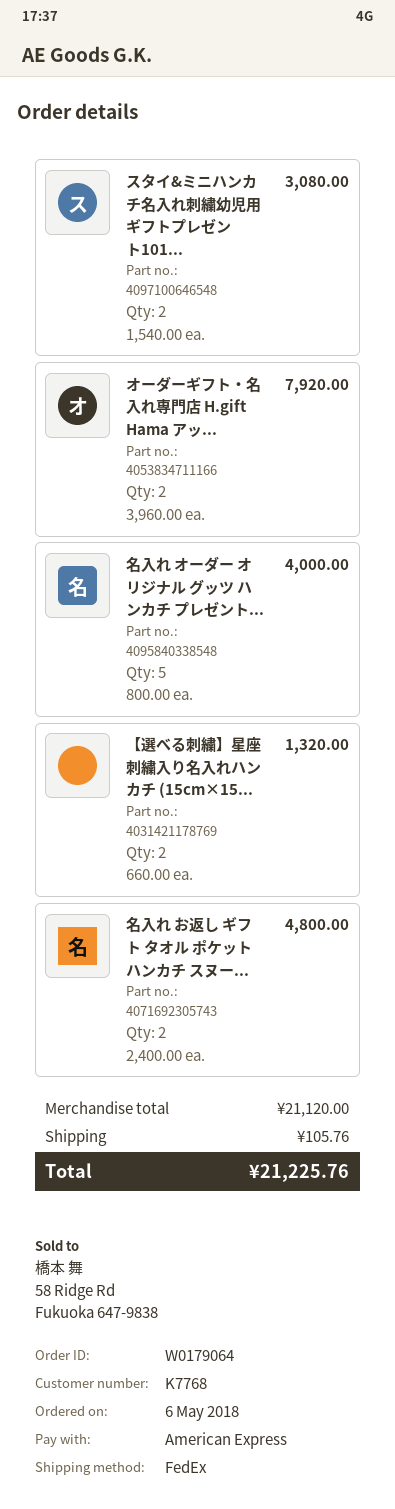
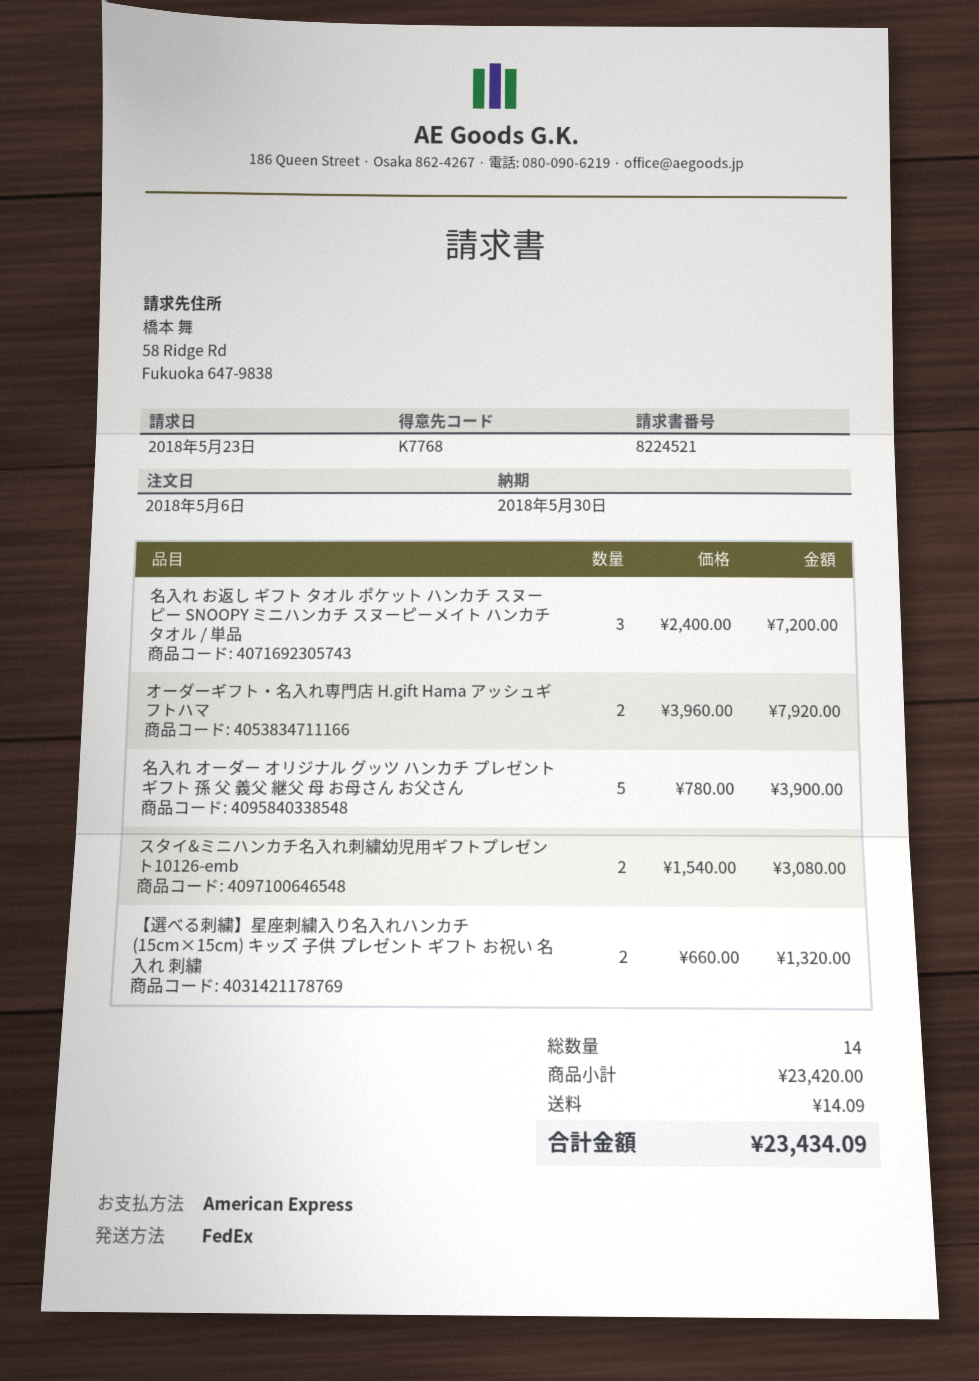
名入れ オーダー オリジナル グッツ ハンカチ プレゼント...: 5 x 800.00 = 4000.00 -> 5 x 780.00 = 3900.00
名入れ お返し ギフト タオル ポケット ハンカチ スヌー...: 2 x 2400.00 = 4800.00 -> 3 x 2400.00 = 7200.00
subtotal: 21120.00 -> 23420.00
shipping: 105.76 -> 14.09
total: 21225.76 -> 23434.09

